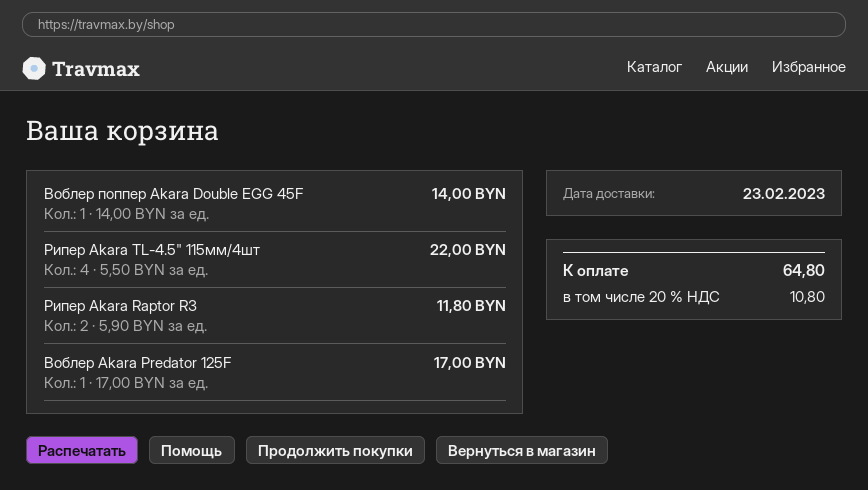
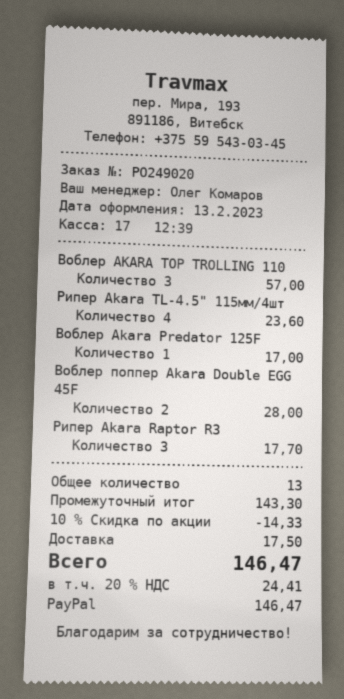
Воблер поппер Akara Double EGG 45F: 1 for 14.00 -> 2 for 28.00
Рипер Akara TL-4.5" 115мм/4шт: 4 for 22.00 -> 4 for 23.60
Рипер Akara Raptor R3: 2 for 11.80 -> 3 for 17.70
Воблер AKARA TOP TROLLING 110: none -> 3 for 57.00
discount: none -> 10% = 14.33
shipping: none -> 17.50
tax: 20% = 10.80 -> 20% = 24.41
total: 64.80 -> 146.47

